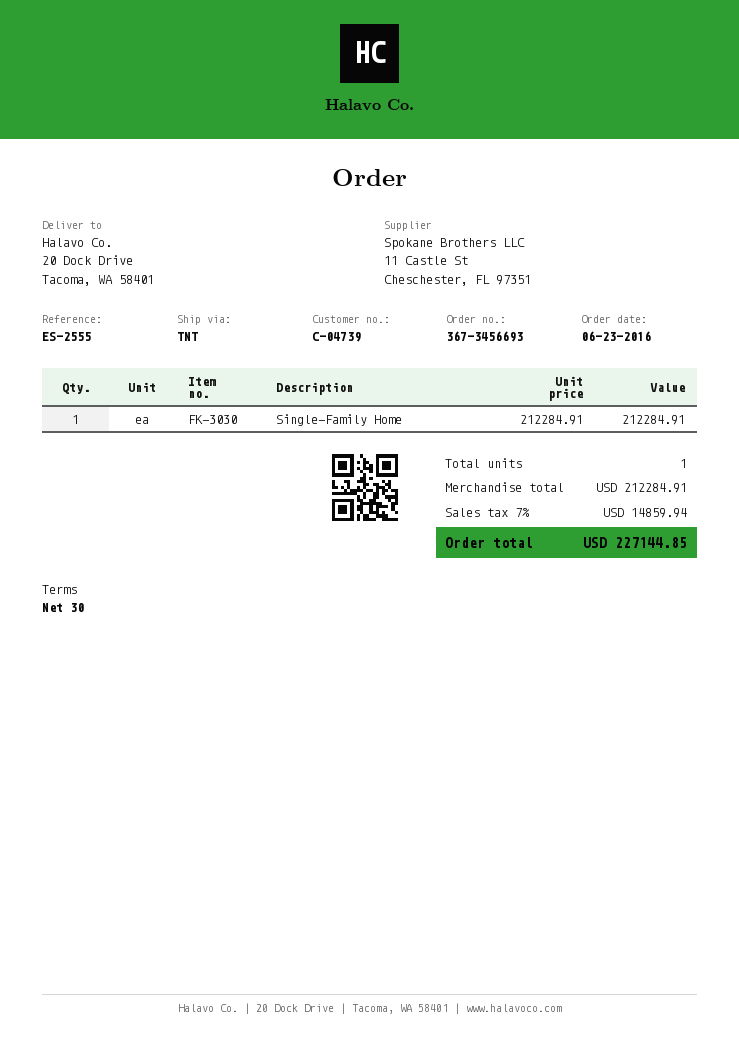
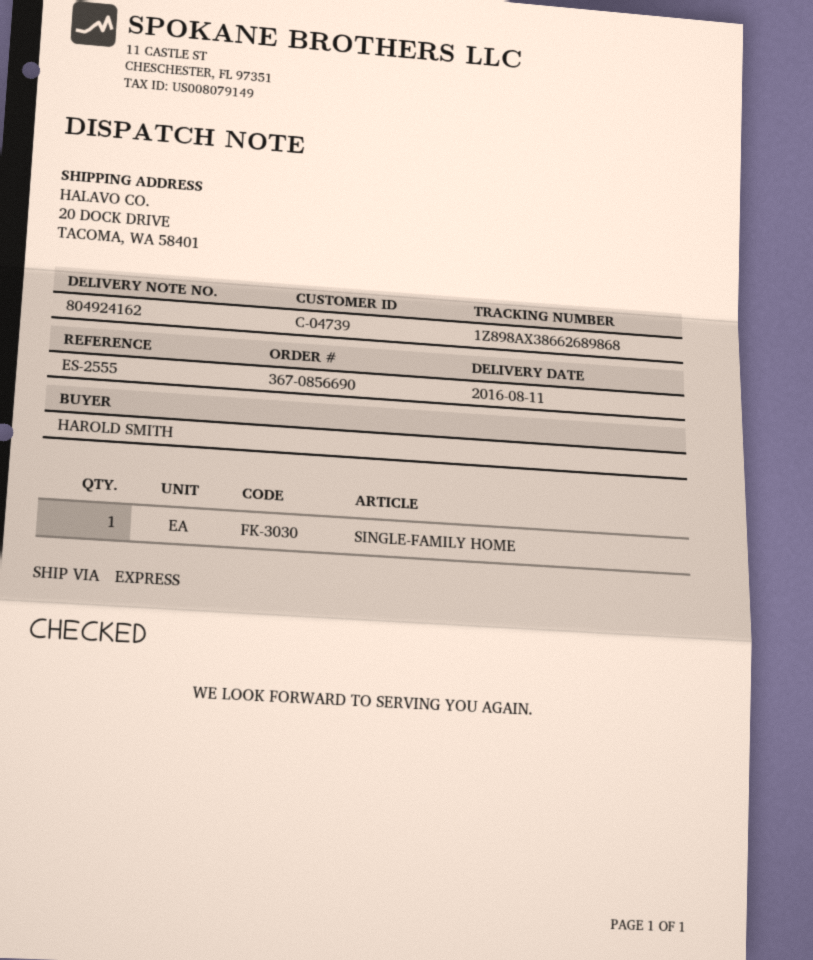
order number: 367-3456693 -> 367-0856690
shipping method: TNT -> express

